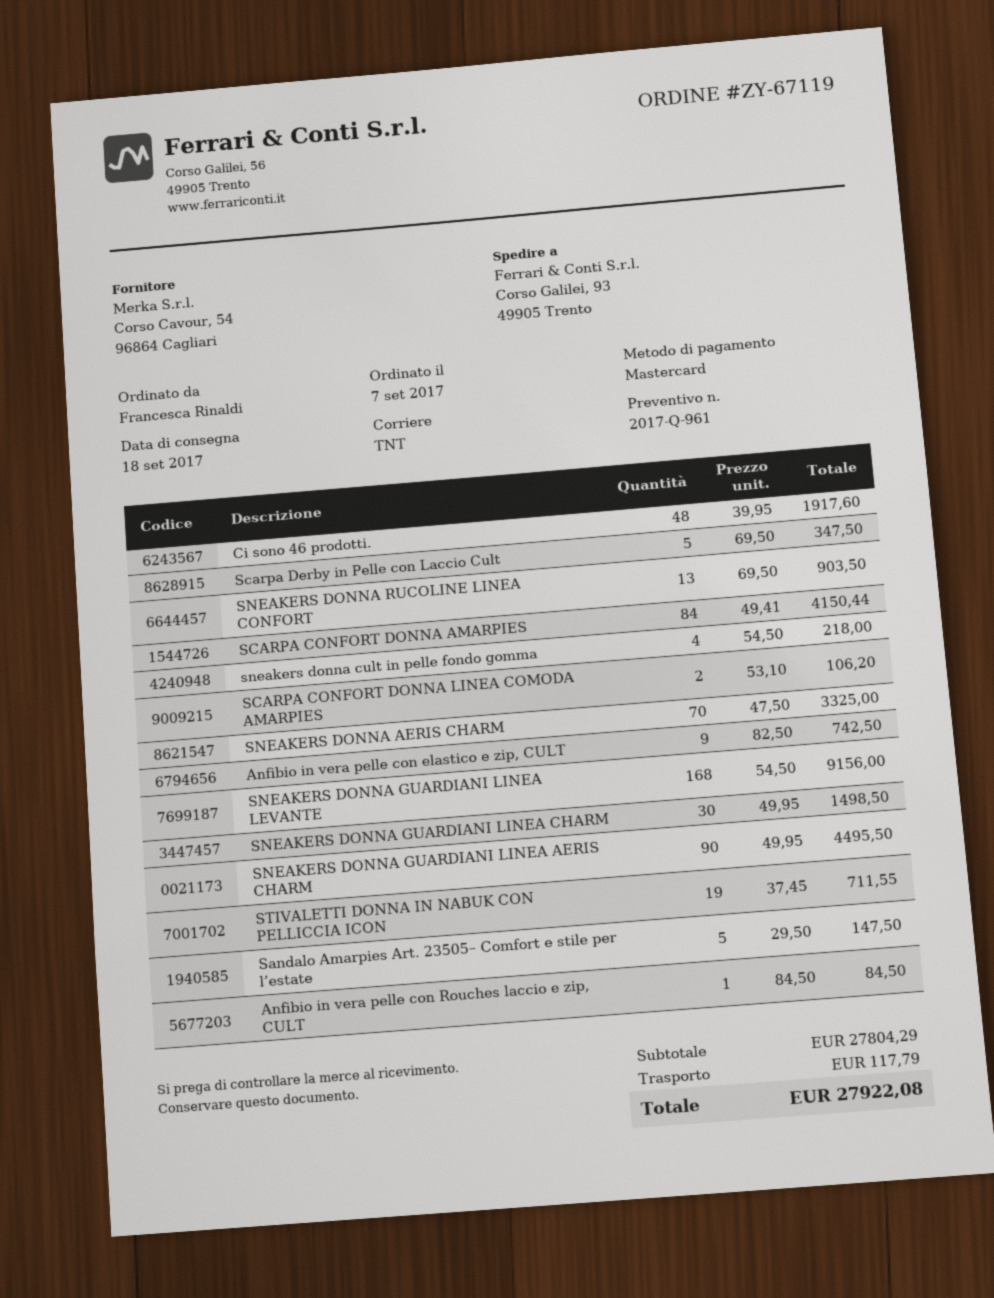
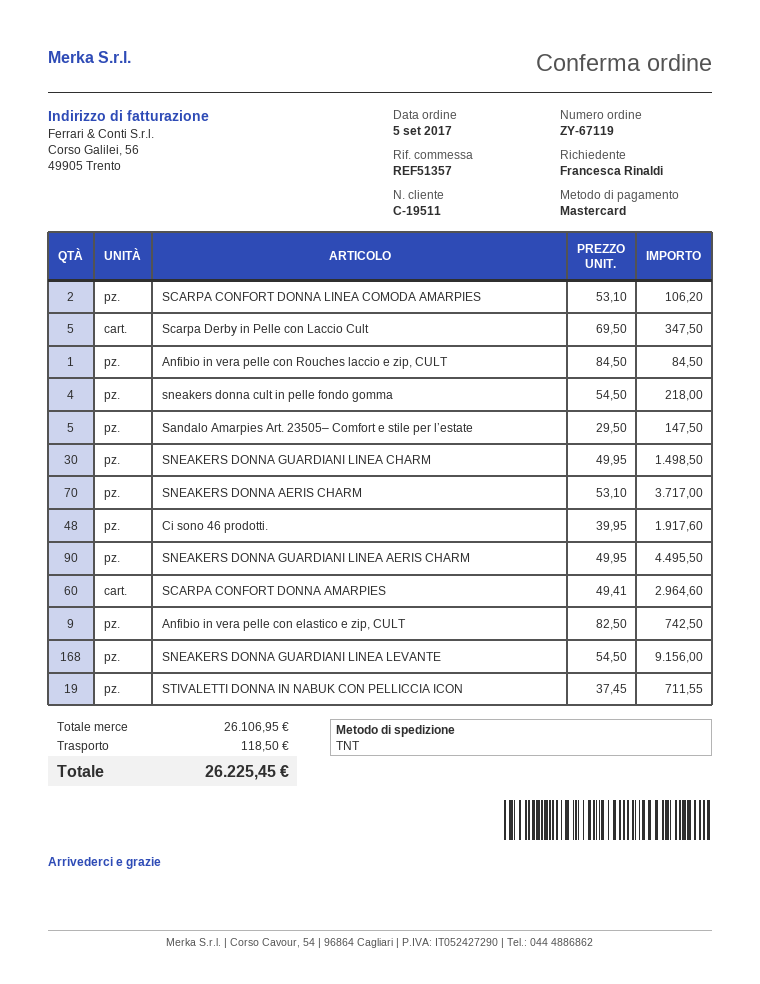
order date: 2017-09-07 -> 2017-09-05
SNEAKERS DONNA RUCOLINE LINEA CONFORT: 13 x 69.50 = 903.50 -> none
SCARPA CONFORT DONNA AMARPIES: 84 x 49.41 = 4150.44 -> 60 x 49.41 = 2964.60
SNEAKERS DONNA AERIS CHARM: 70 x 47.50 = 3325.00 -> 70 x 53.10 = 3717.00
subtotal: 27804.29 -> 26106.95
shipping: 117.79 -> 118.50
total: 27922.08 -> 26225.45

